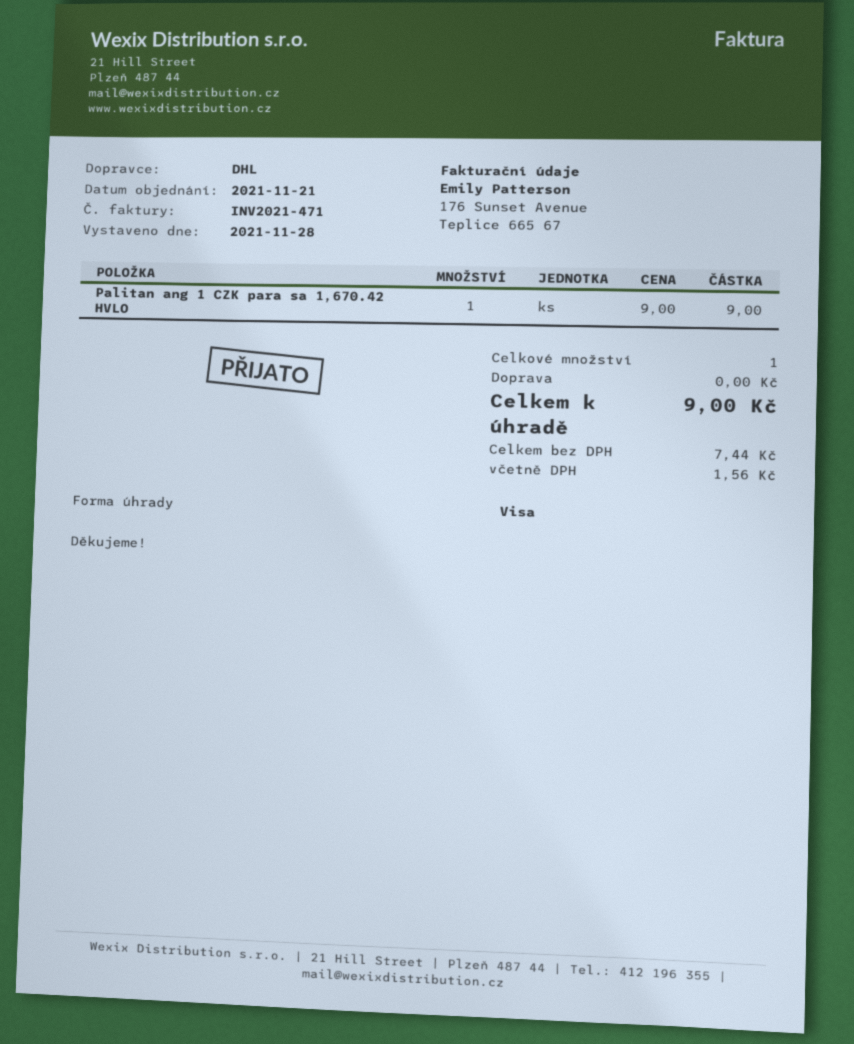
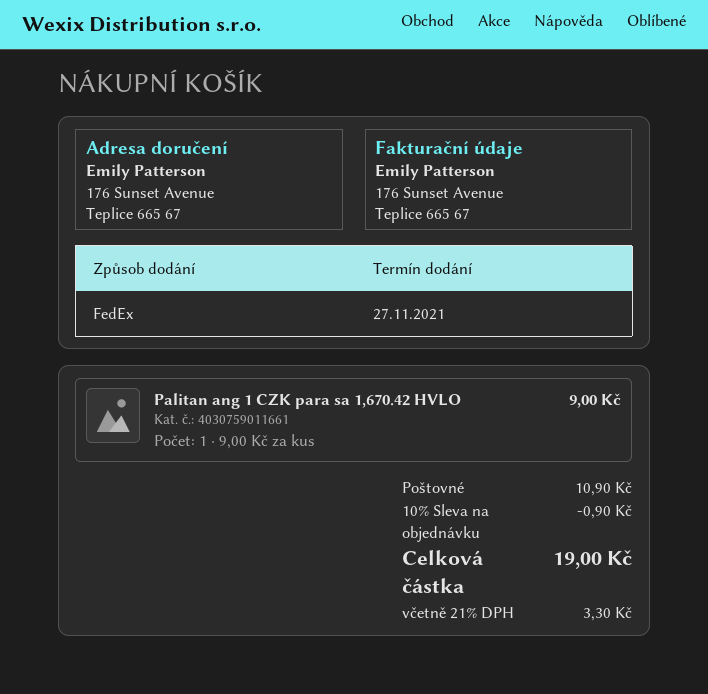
shipping method: DHL -> FedEx
discount: none -> 10% = 0.90
shipping: 0.00 -> 10.90
tax: 1.56 -> 3.30
total: 9.00 -> 19.00

